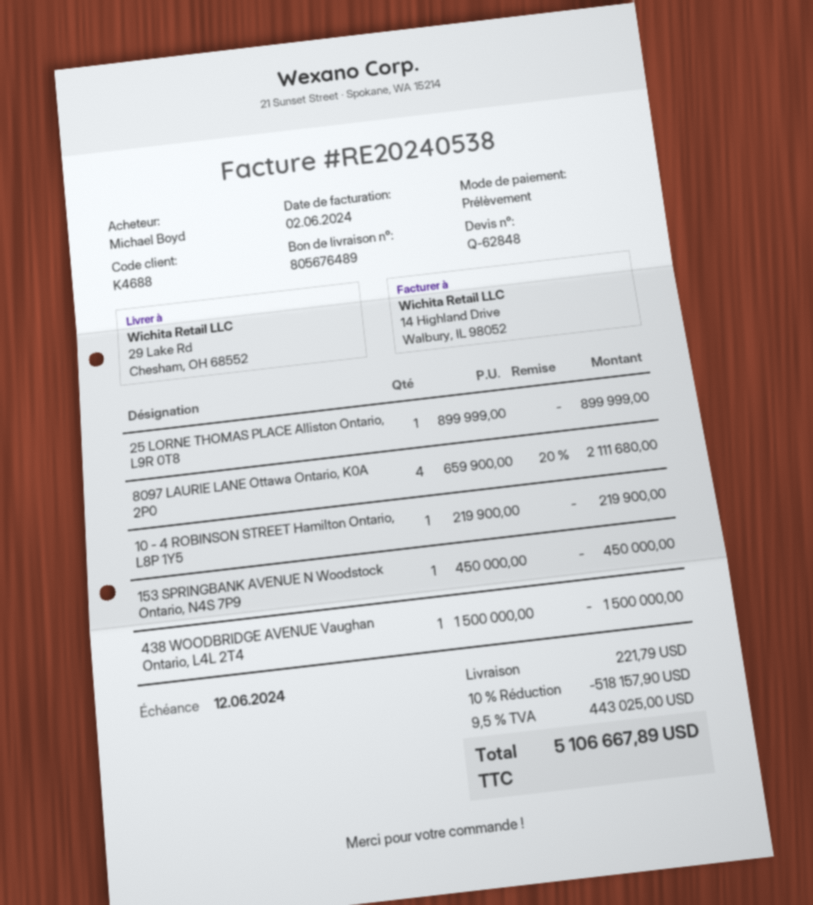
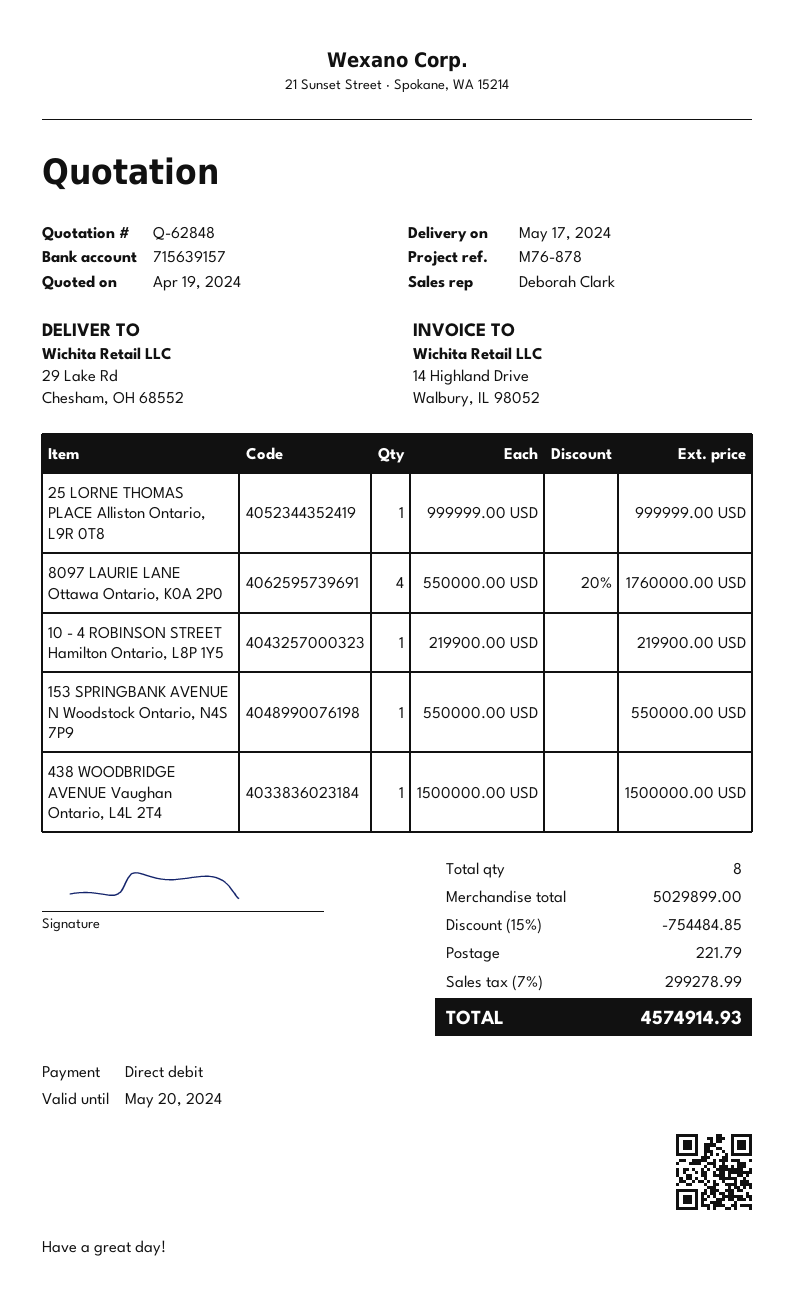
25 LORNE THOMAS PLACE Alliston Ontario, L9R 0T8: 1 x 899999.00 = 899999.00 -> 1 x 999999.00 = 999999.00
8097 LAURIE LANE Ottawa Ontario, K0A 2P0: 4 x 659900.00 - 20% = 2111680.00 -> 4 x 550000.00 - 20% = 1760000.00
153 SPRINGBANK AVENUE N Woodstock Ontario, N4S 7P9: 1 x 450000.00 = 450000.00 -> 1 x 550000.00 = 550000.00
discount: 10% = 518157.90 -> 15% = 754484.85
tax: 9.5% = 443025.00 -> 7% = 299278.99
total: 5106667.89 -> 4574914.93

